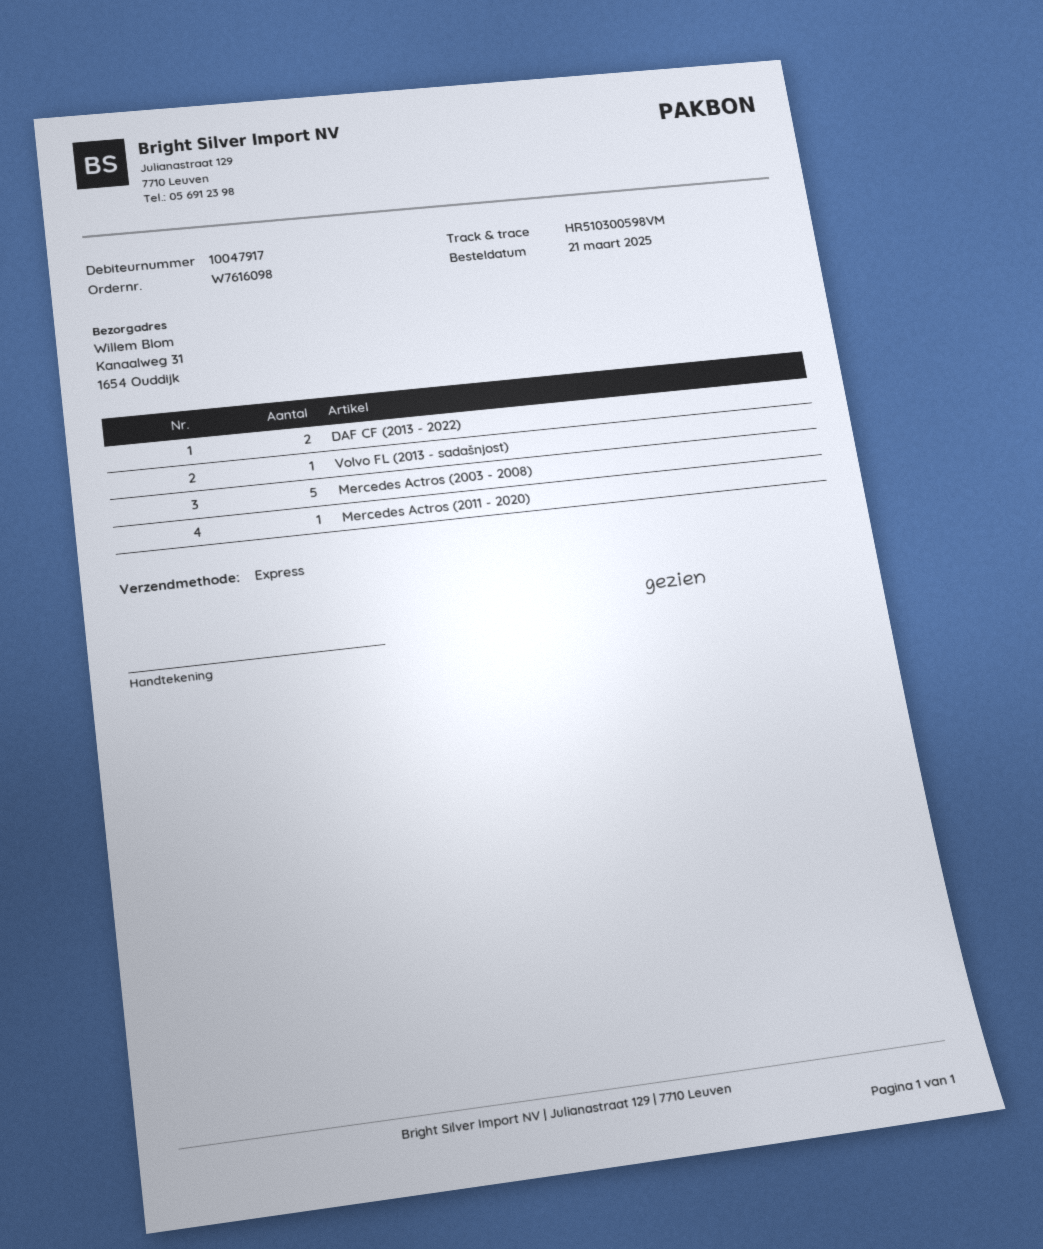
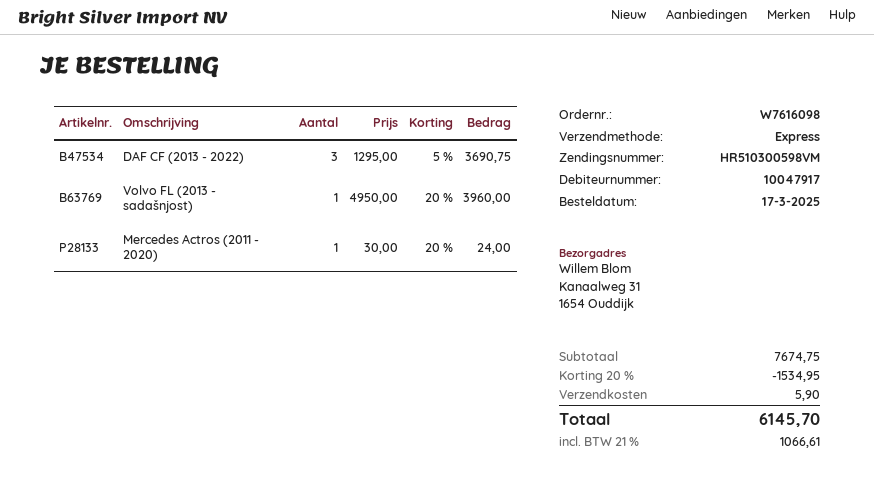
order date: 2025-03-21 -> 2025-03-17
DAF CF (2013 - 2022): 2 -> 3
Mercedes Actros (2003 - 2008): 5 -> none

